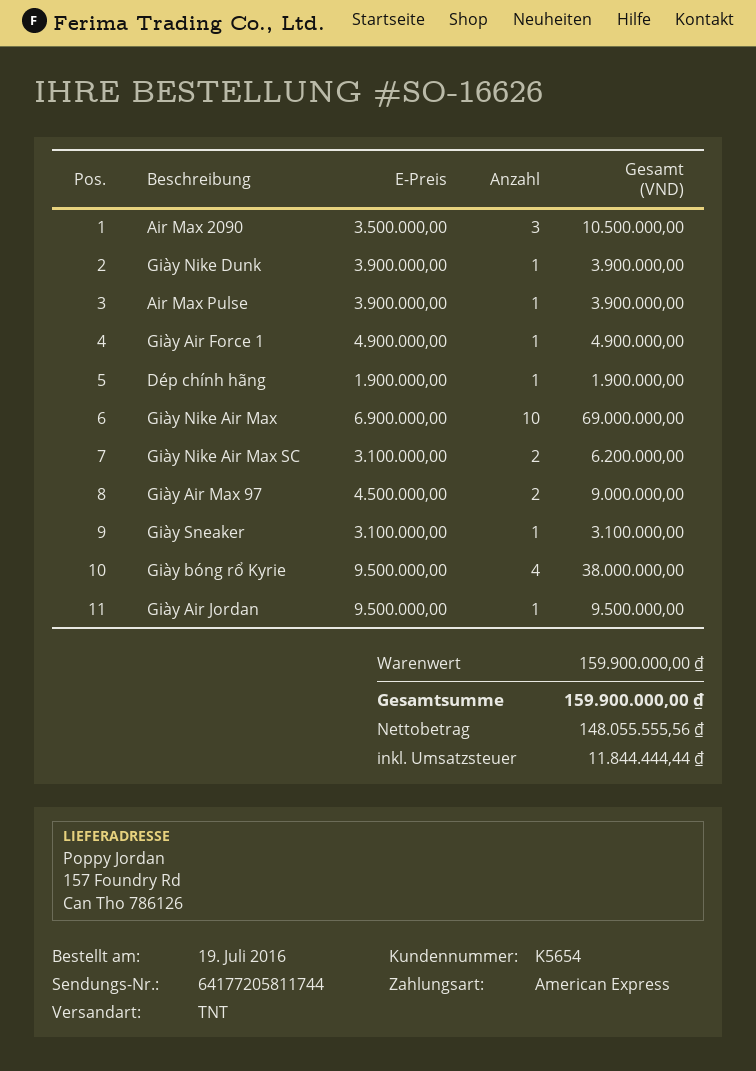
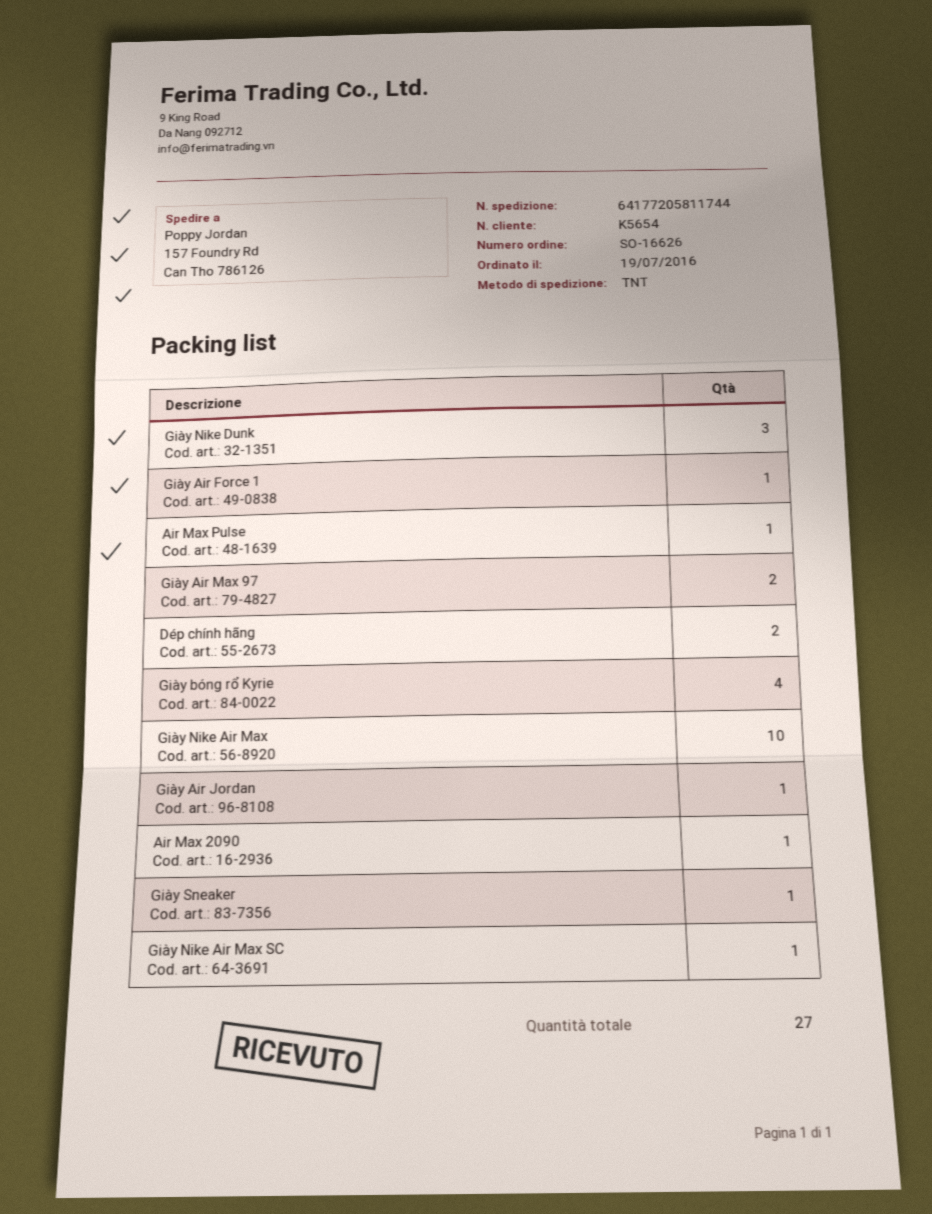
Air Max 2090: 3 -> 1
Giày Nike Dunk: 1 -> 3
Dép chính hãng: 1 -> 2
Giày Nike Air Max SC: 2 -> 1

